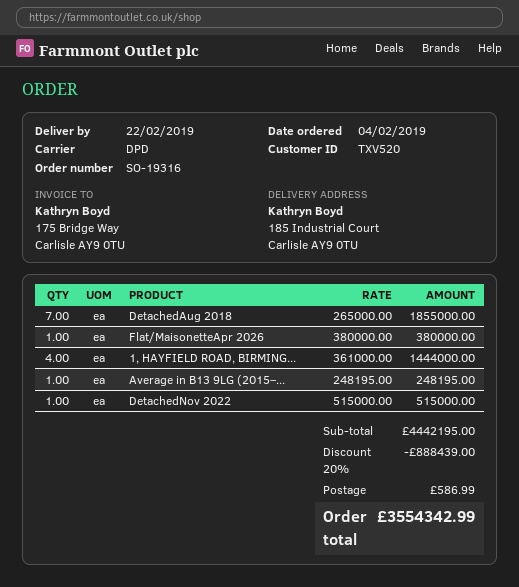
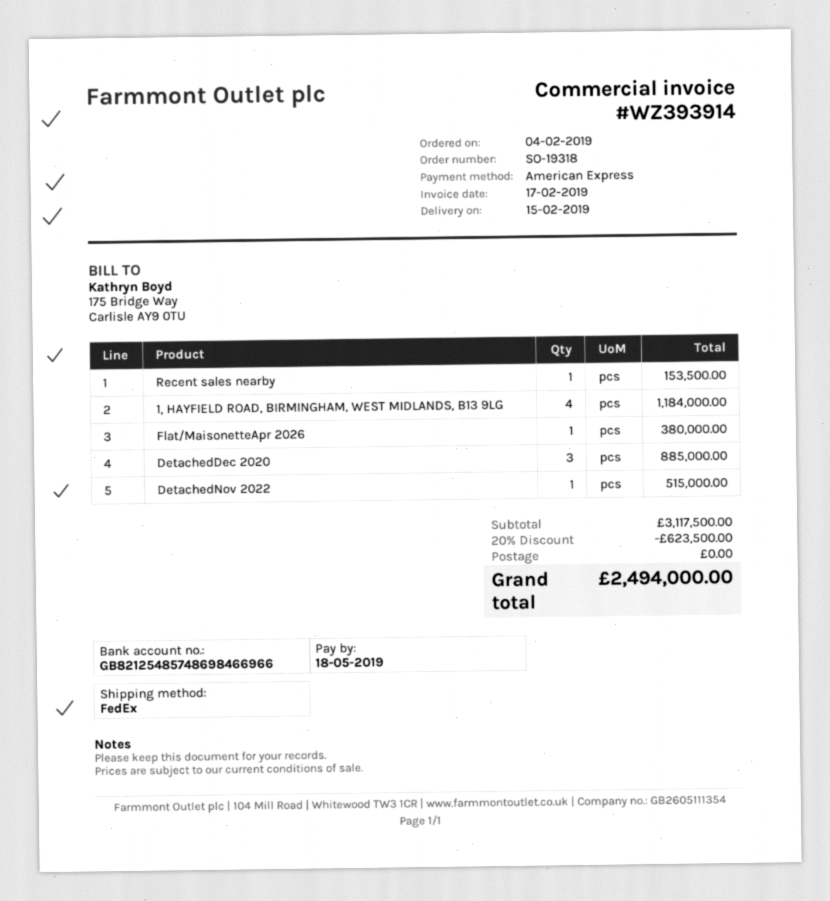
order number: SO-19316 -> SO-19318
delivery date: 2019-02-22 -> 2019-02-15
shipping method: DPD -> FedEx
DetachedAug 2018: 7 for 1855000.00 -> none
1, HAYFIELD ROAD, BIRMING...: 4 for 1444000.00 -> 4 for 1184000.00
Average in B13 9LG (2015–...: 1 for 248195.00 -> none
Recent sales nearby: none -> 1 for 153500.00
DetachedDec 2020: none -> 3 for 885000.00
subtotal: 4442195.00 -> 3117500.00
discount: 20% = 888439.00 -> 20% = 623500.00
shipping: 586.99 -> 0.00
total: 3554342.99 -> 2494000.00

